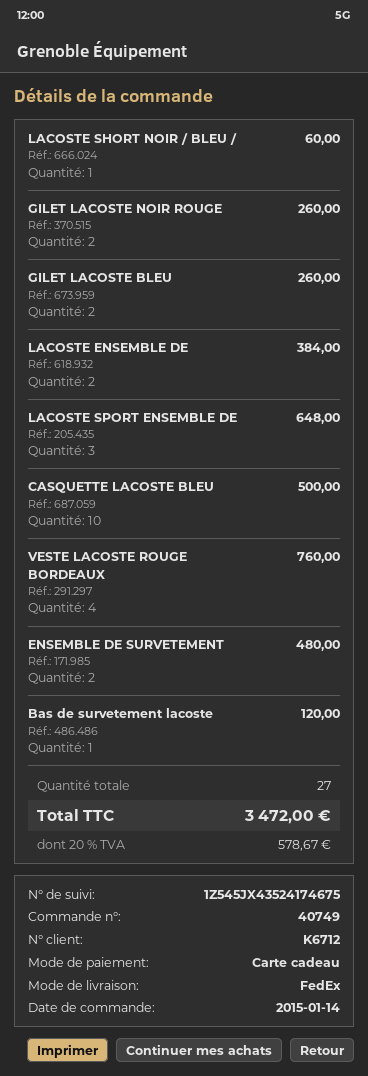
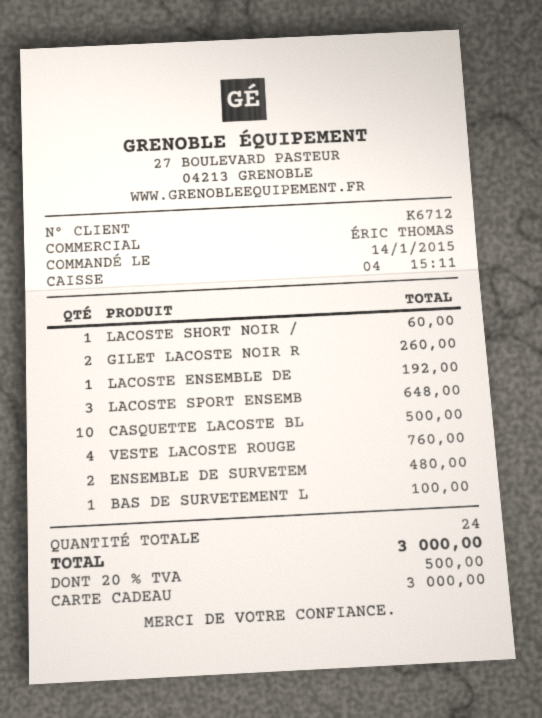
GILET LACOSTE BLEU: 2 for 260.00 -> none
LACOSTE ENSEMBLE DE: 2 for 384.00 -> 1 for 192.00
Bas de survetement lacoste: 1 for 120.00 -> 1 for 100.00
total quantity: 27 -> 24
tax: 20% = 578.67 -> 20% = 500.00
total: 3472.00 -> 3000.00

